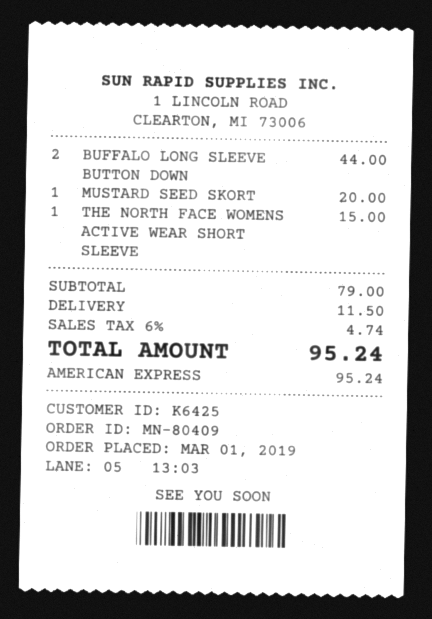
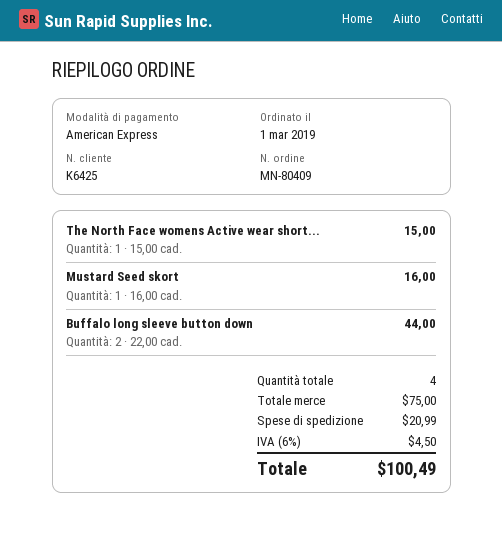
MUSTARD SEED SKORT: 1 for 20.00 -> 1 for 16.00
subtotal: 79.00 -> 75.00
shipping: 11.50 -> 20.99
tax: 6% = 4.74 -> 6% = 4.50
total: 95.24 -> 100.49

